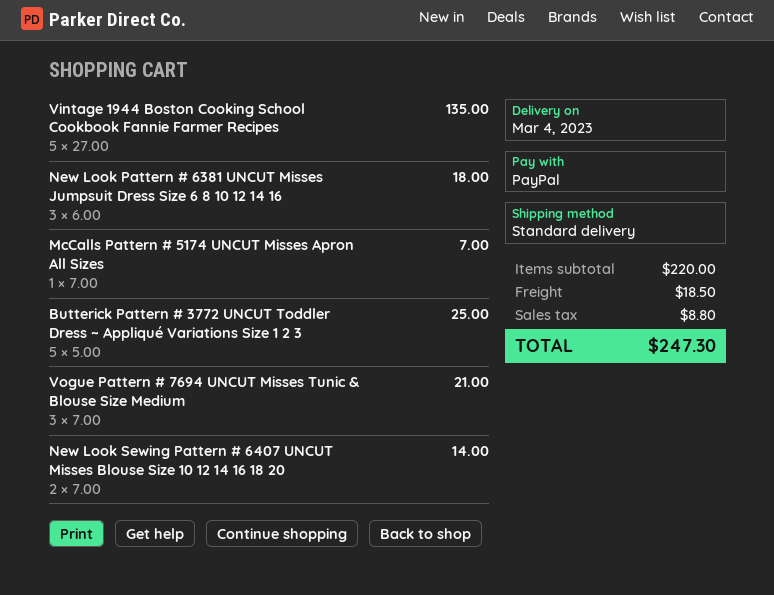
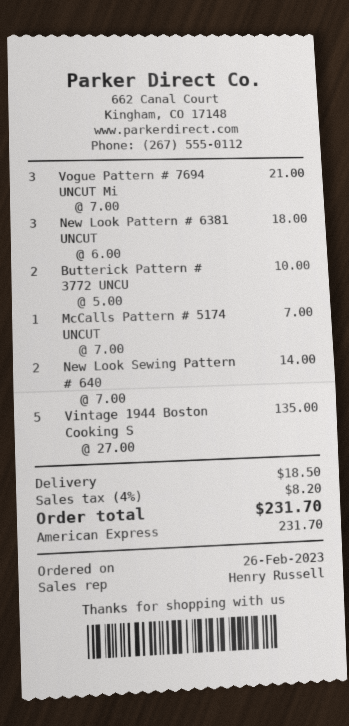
payment method: PayPal -> American Express
Butterick Pattern # 3772 UNCUT Toddler Dress ~ Appliqué Variations Size 1 2 3: 5 x 5.00 = 25.00 -> 2 x 5.00 = 10.00
tax: 8.80 -> 8.20
total: 247.30 -> 231.70

